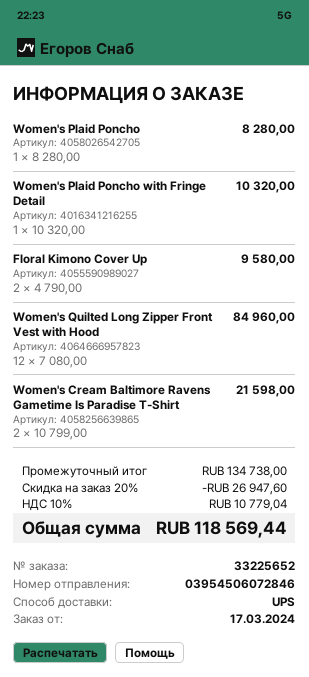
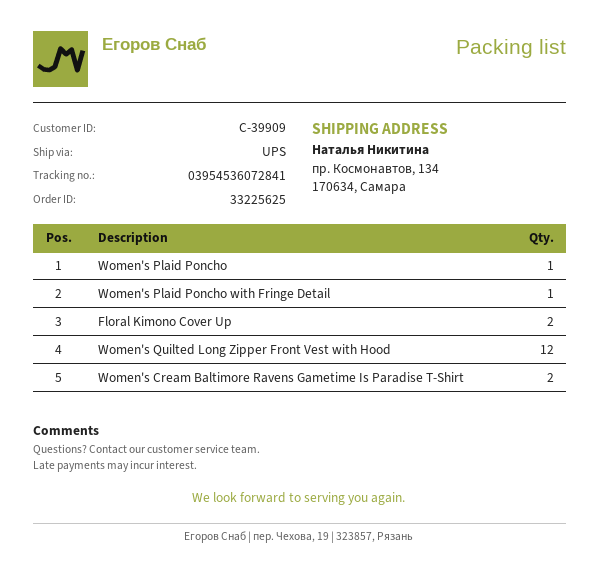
order number: 33225652 -> 33225625
tracking number: 03954506072846 -> 03954536072841

